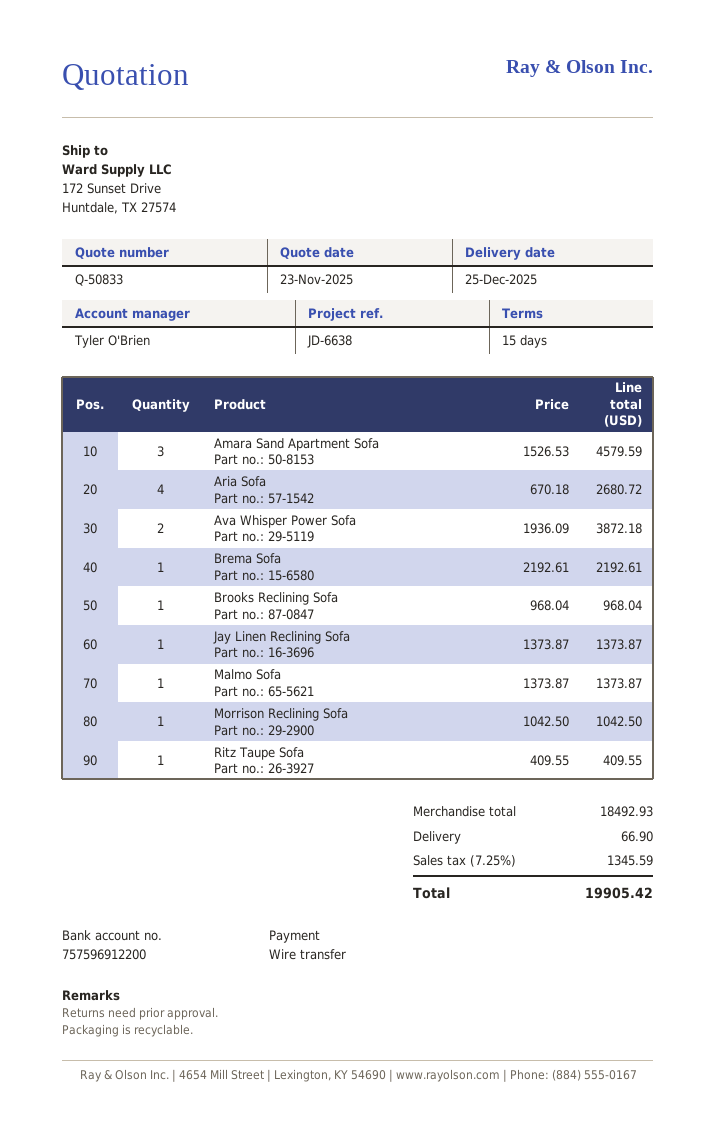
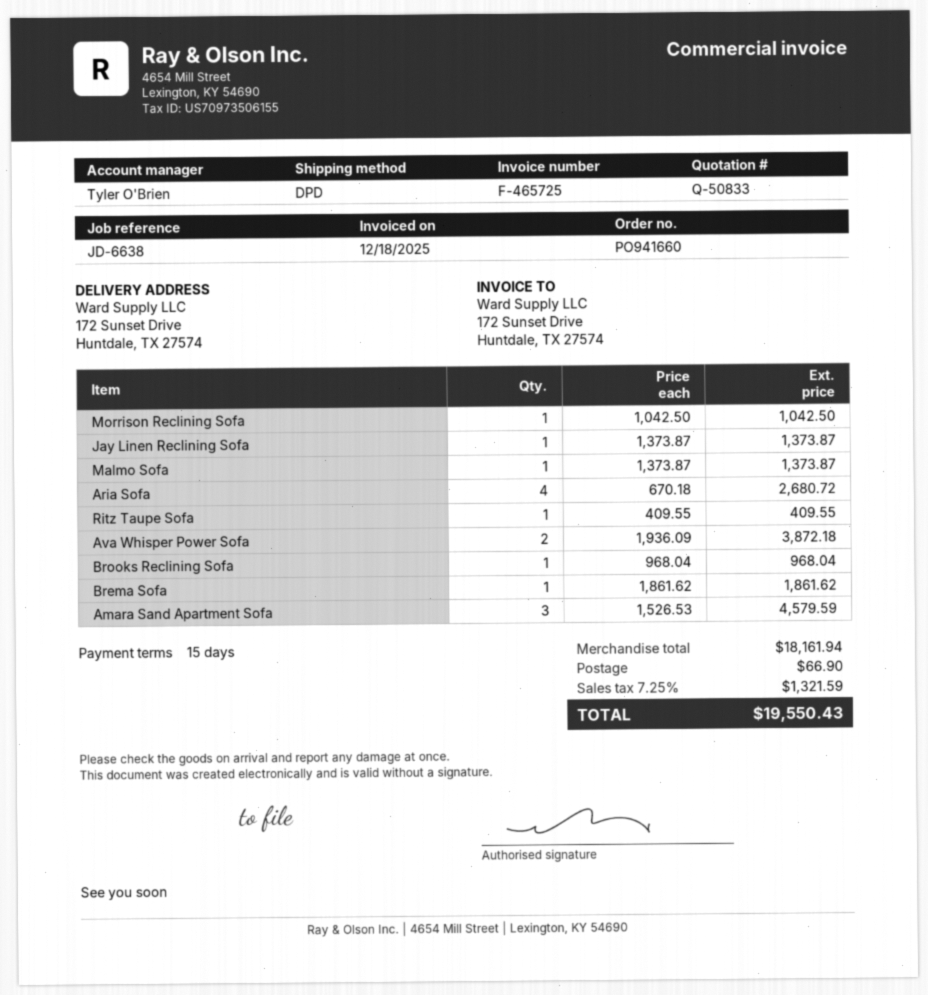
Brema Sofa: 1 x 2192.61 = 2192.61 -> 1 x 1861.62 = 1861.62
subtotal: 18492.93 -> 18161.94
tax: 7.25% = 1345.59 -> 7.25% = 1321.59
total: 19905.42 -> 19550.43

